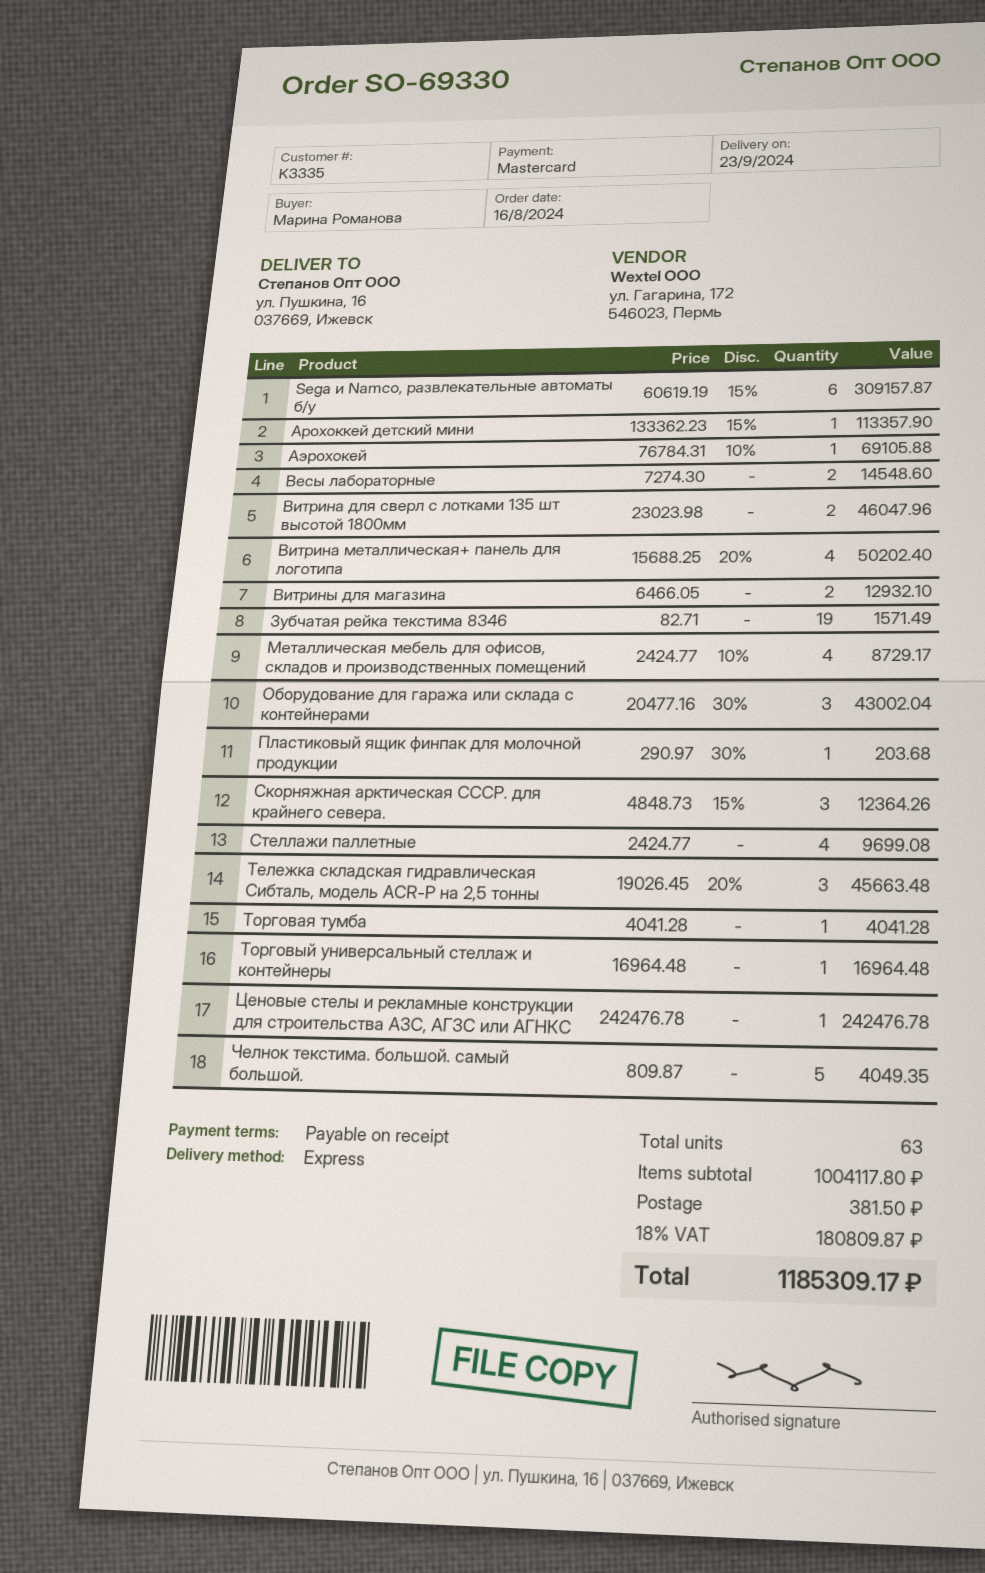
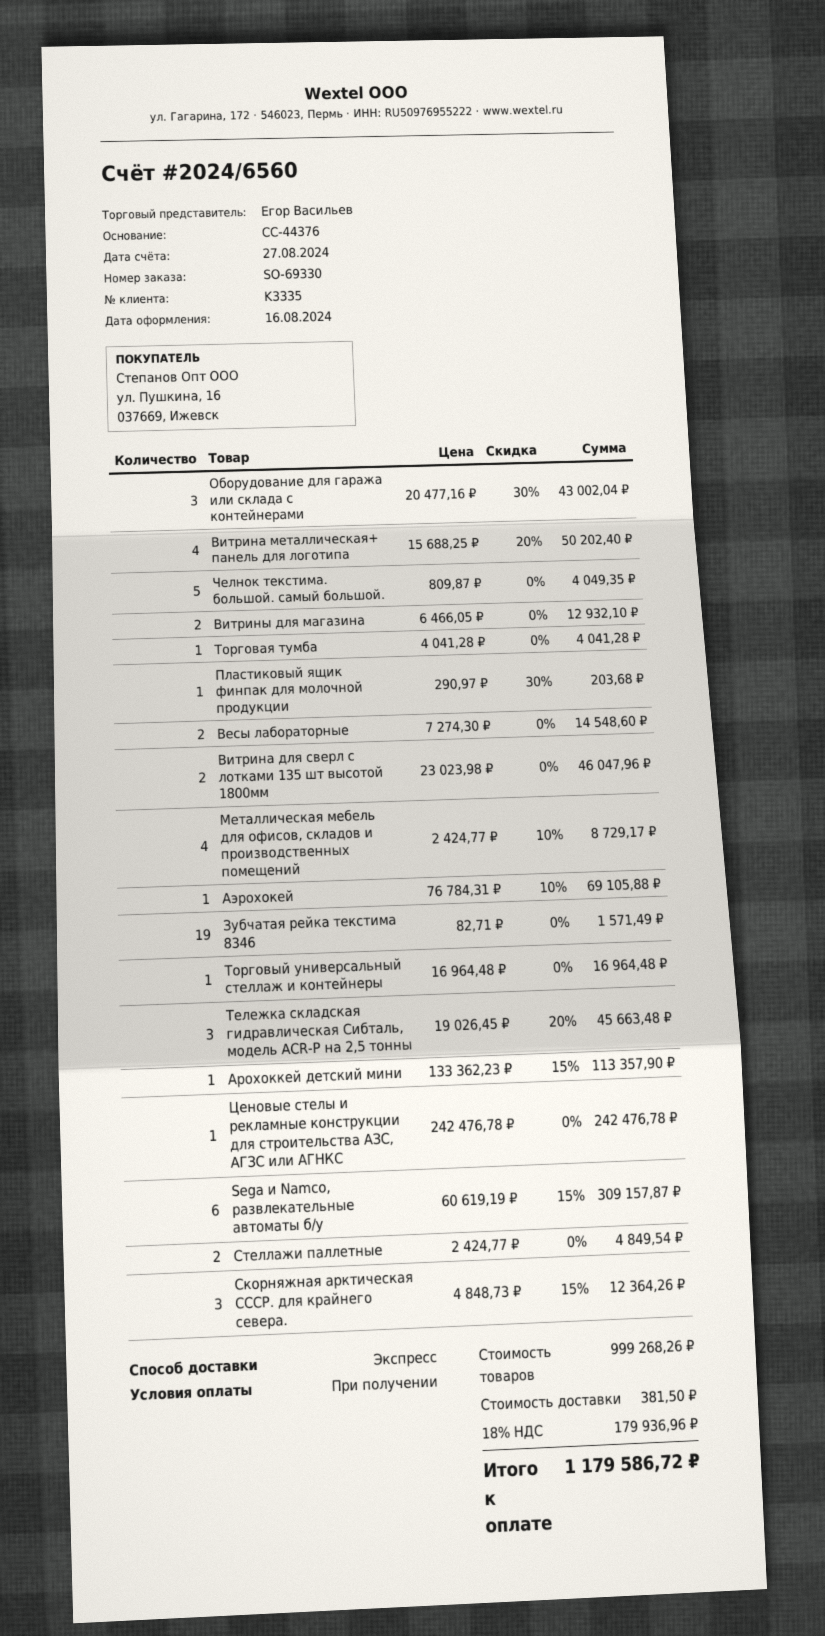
Стеллажи паллетные: 4 x 2424.77 = 9699.08 -> 2 x 2424.77 = 4849.54
subtotal: 1004117.80 -> 999268.26
tax: 18% = 180809.87 -> 18% = 179936.96
total: 1185309.17 -> 1179586.72

